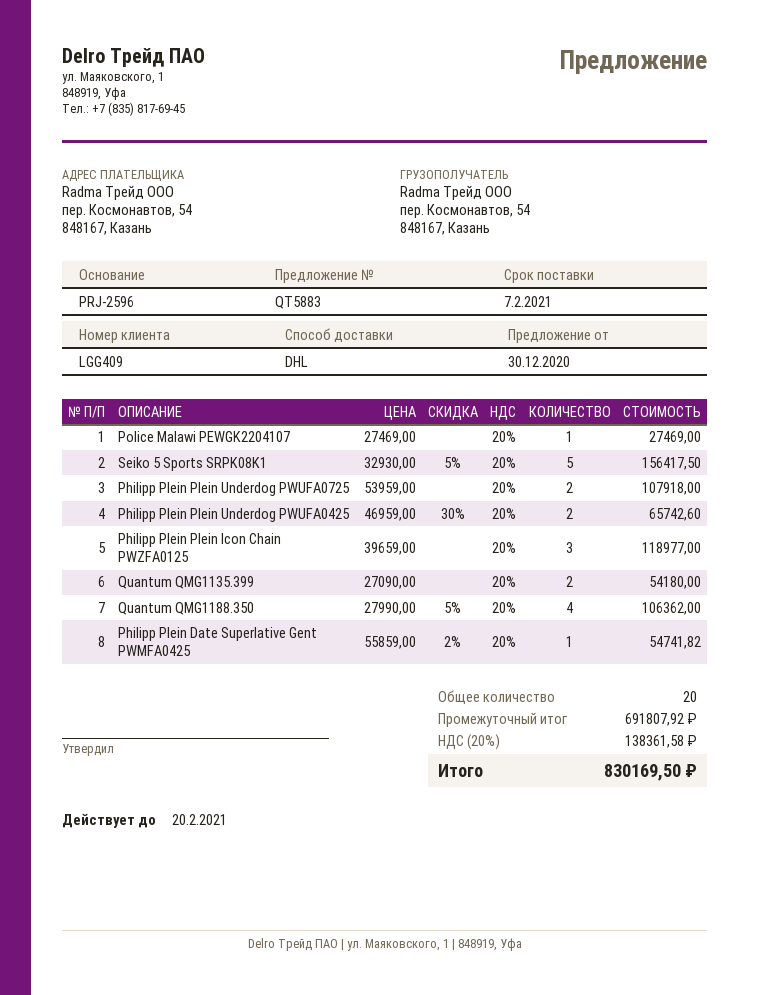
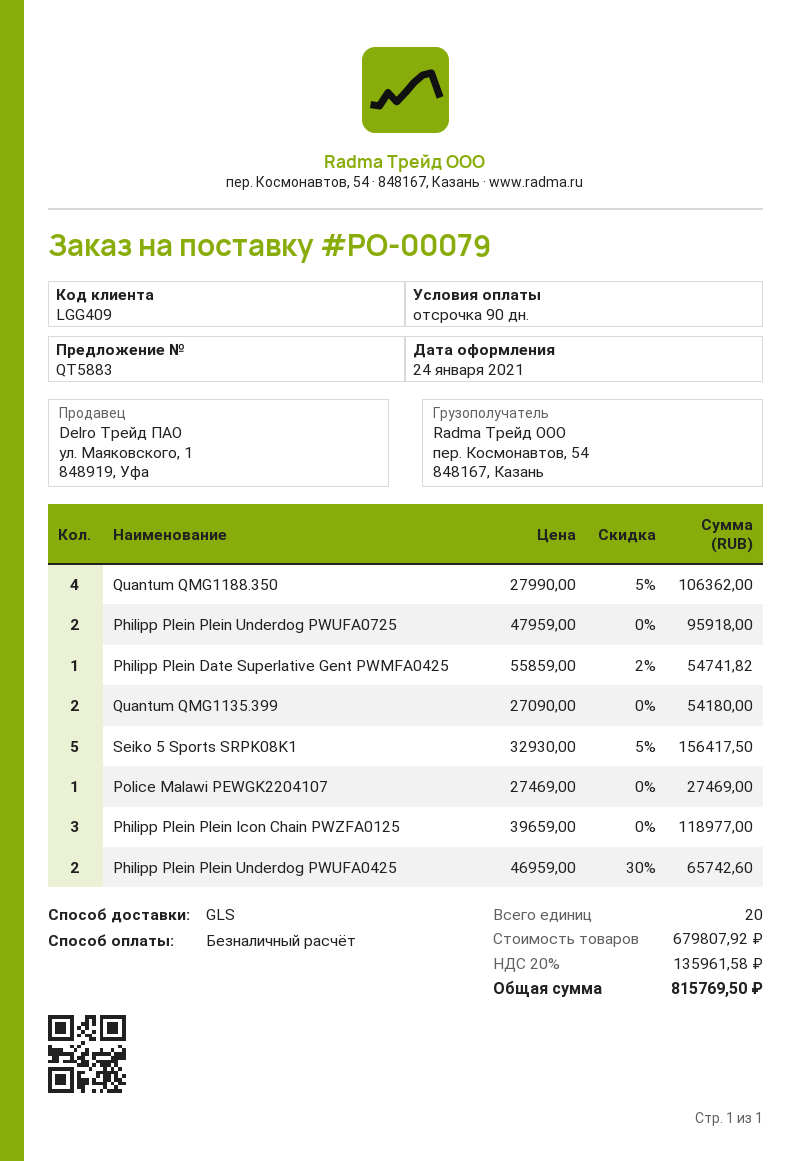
shipping method: DHL -> GLS
Philipp Plein Plein Underdog PWUFA0725: 2 x 53959.00 = 107918.00 -> 2 x 47959.00 = 95918.00
subtotal: 691807.92 -> 679807.92
tax: 20% = 138361.58 -> 20% = 135961.58
total: 830169.50 -> 815769.50

